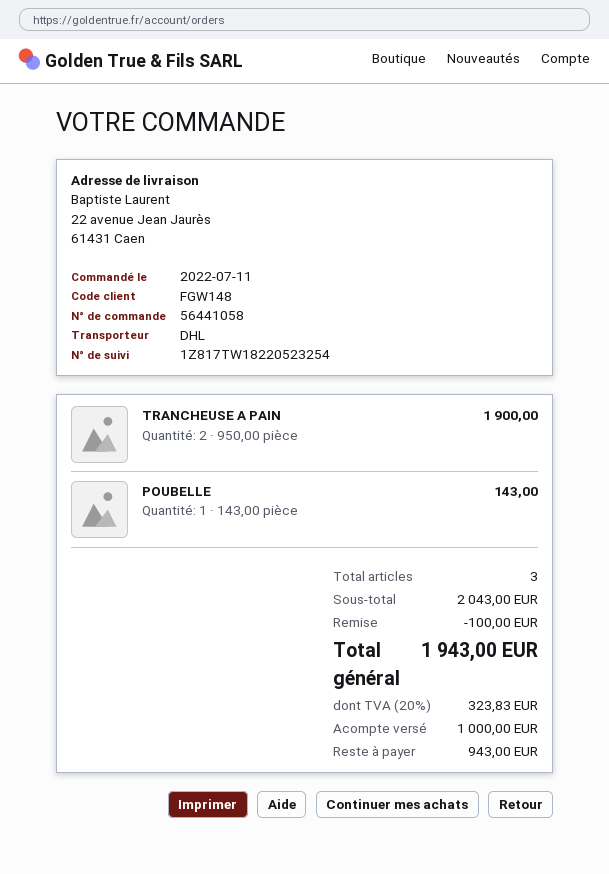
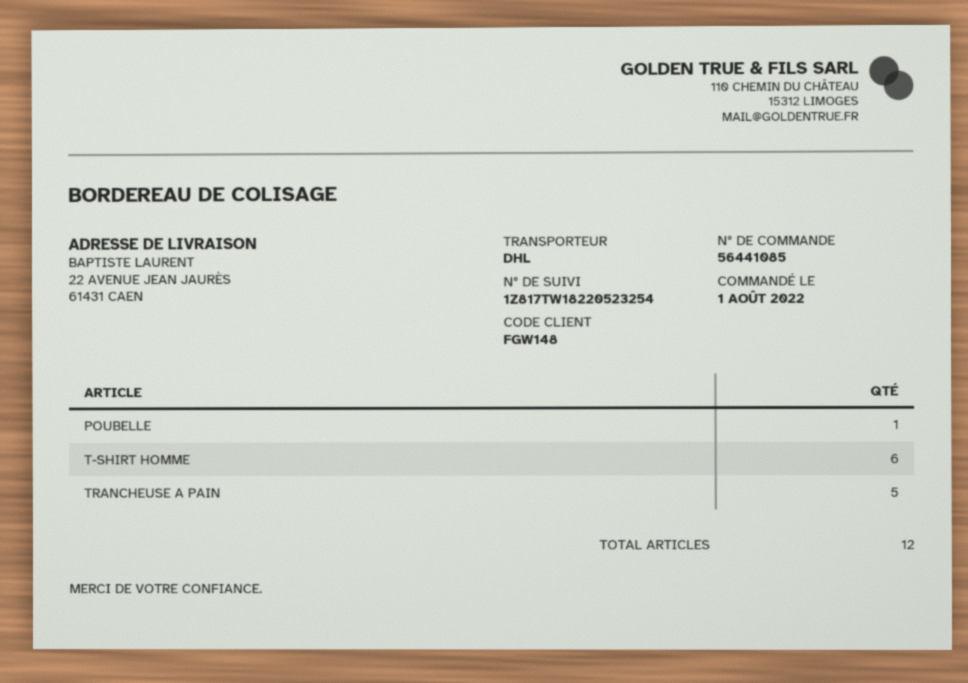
order number: 56441058 -> 56441085
order date: 2022-07-11 -> 2022-08-01
TRANCHEUSE A PAIN: 2 -> 5
T-SHIRT HOMME: none -> 6
total quantity: 3 -> 12

